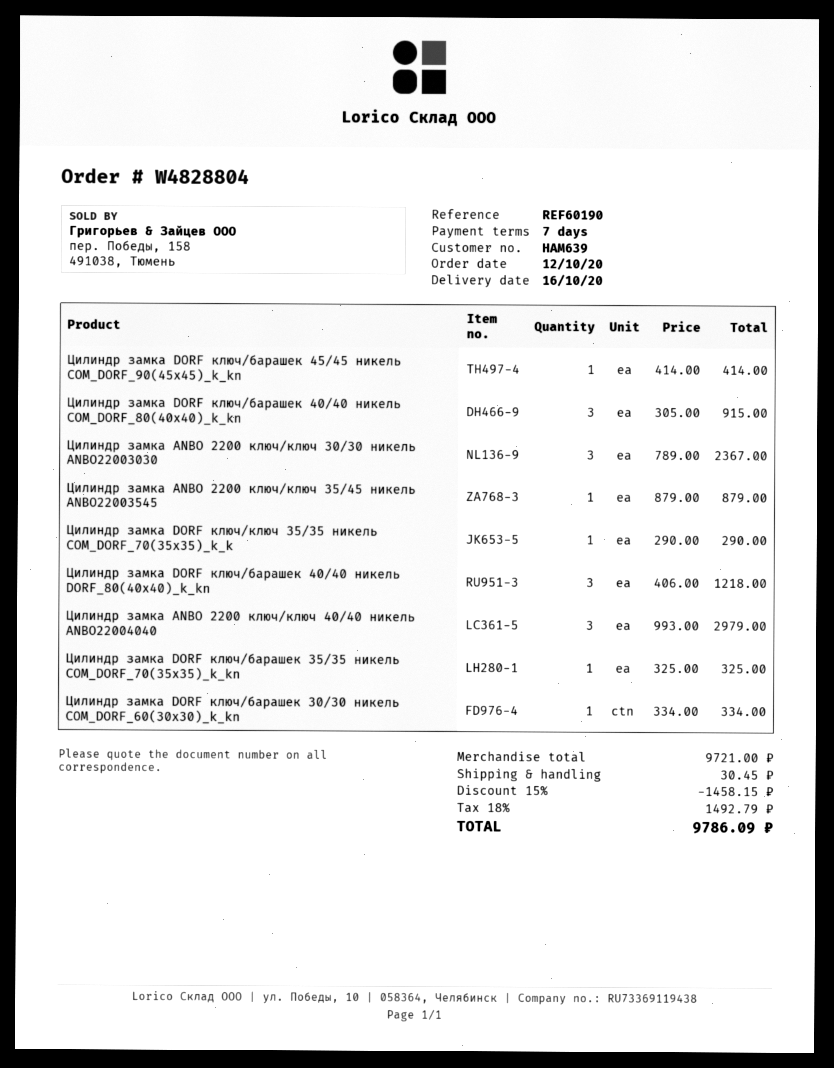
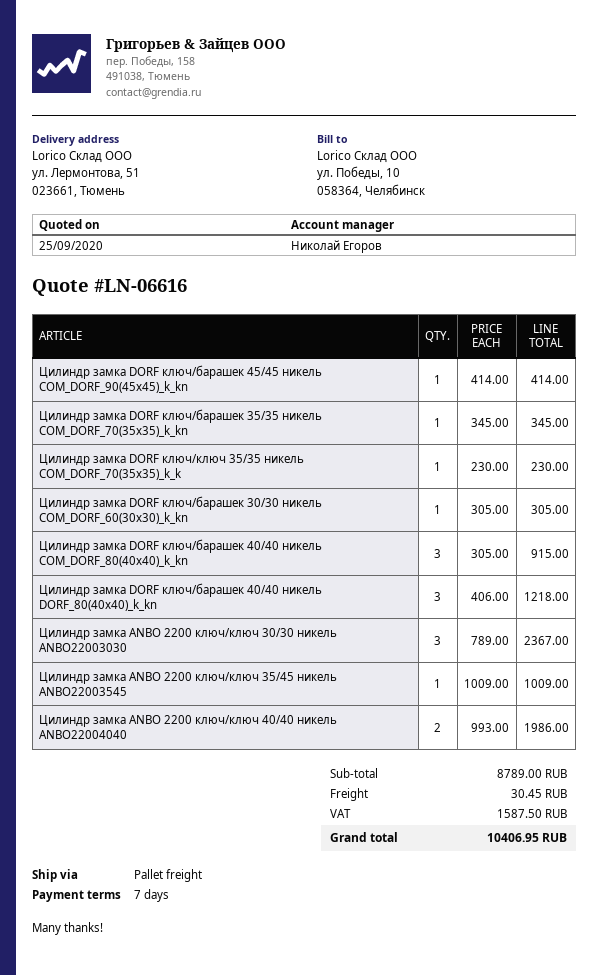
Цилиндр замка ANBO 2200 ключ/ключ 35/45 никель ANBO22003545: 1 x 879.00 = 879.00 -> 1 x 1009.00 = 1009.00
Цилиндр замка DORF ключ/ключ 35/35 никель COM_DORF_70(35x35)_k_k: 1 x 290.00 = 290.00 -> 1 x 230.00 = 230.00
Цилиндр замка ANBO 2200 ключ/ключ 40/40 никель ANBO22004040: 3 x 993.00 = 2979.00 -> 2 x 993.00 = 1986.00
Цилиндр замка DORF ключ/барашек 35/35 никель COM_DORF_70(35x35)_k_kn: 1 x 325.00 = 325.00 -> 1 x 345.00 = 345.00
Цилиндр замка DORF ключ/барашек 30/30 никель COM_DORF_60(30x30)_k_kn: 1 x 334.00 = 334.00 -> 1 x 305.00 = 305.00
subtotal: 9721.00 -> 8789.00
discount: 15% = 1458.15 -> none
tax: 1492.79 -> 1587.50
total: 9786.09 -> 10406.95

